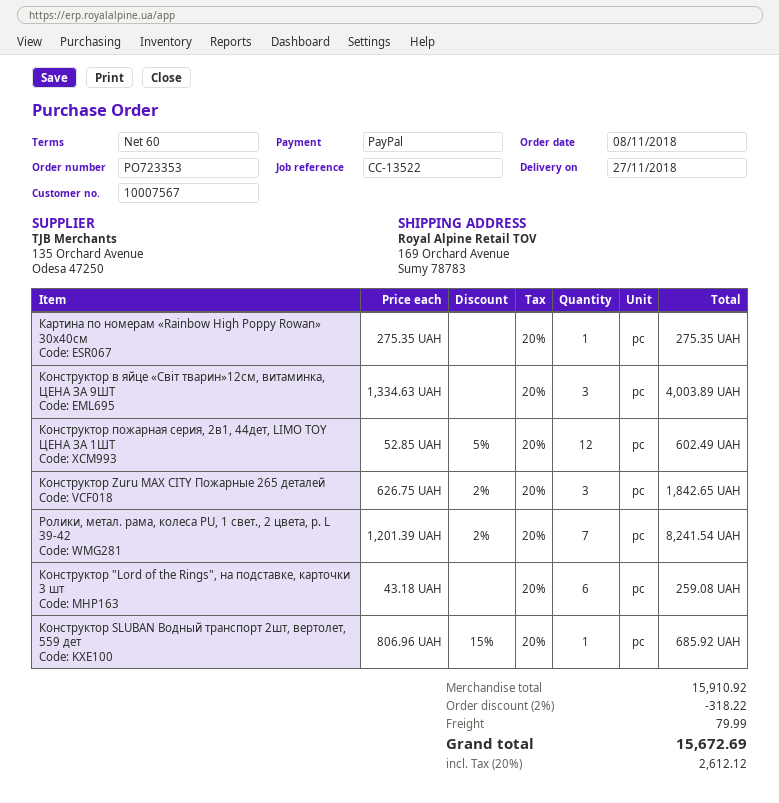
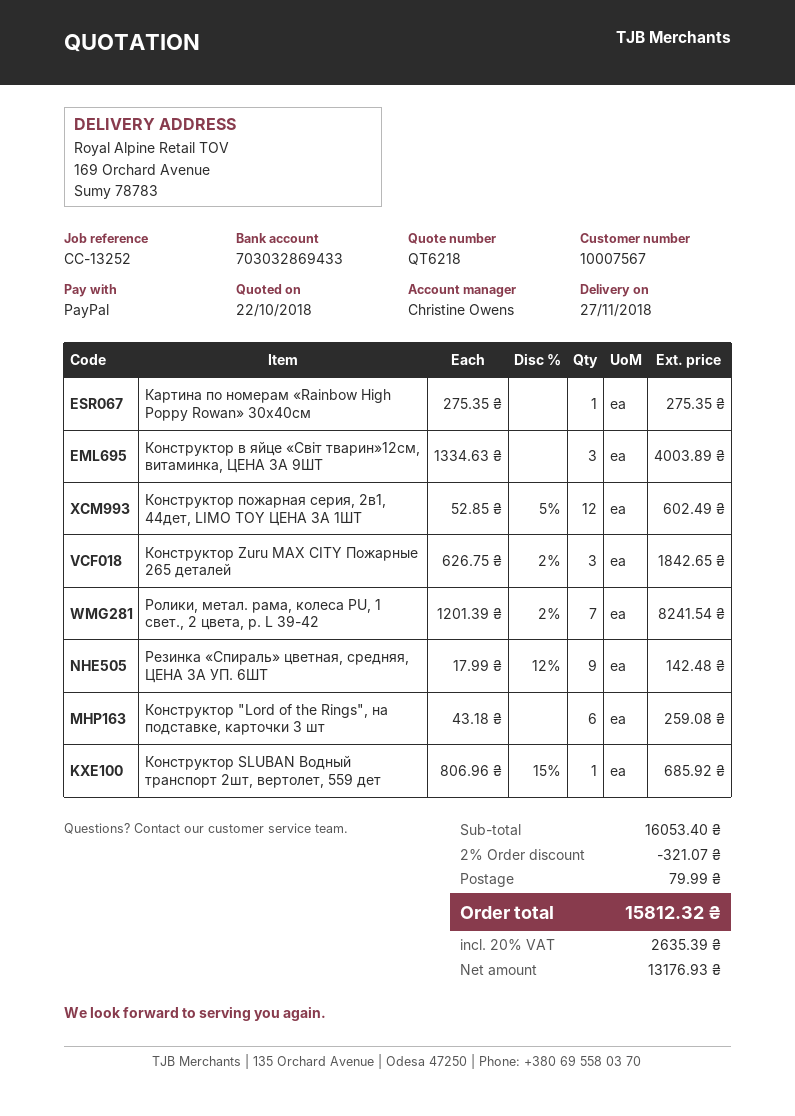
reference: CC-13522 -> CC-13252
Резинка «Спираль» цветная, средняя, ЦЕНА ЗА УП. 6ШТ: none -> 9 x 17.99 - 12% = 142.48
subtotal: 15910.92 -> 16053.40
discount: 2% = 318.22 -> 2% = 321.07
tax: 20% = 2612.12 -> 20% = 2635.39
total: 15672.69 -> 15812.32

